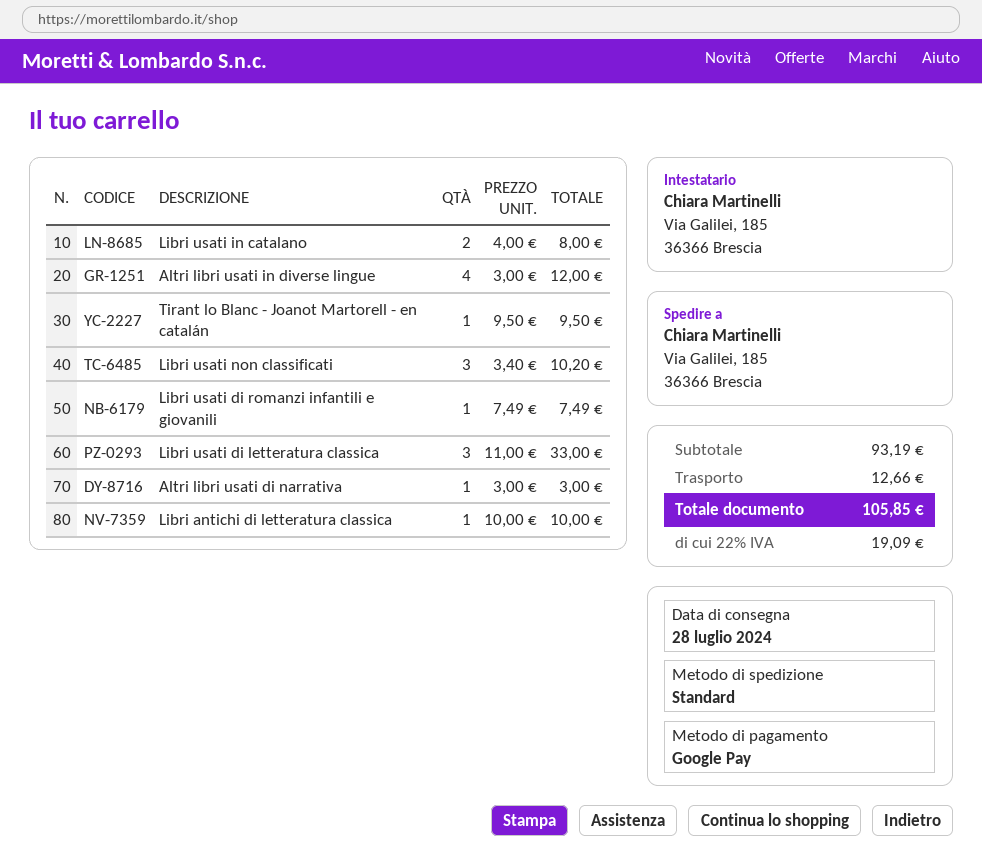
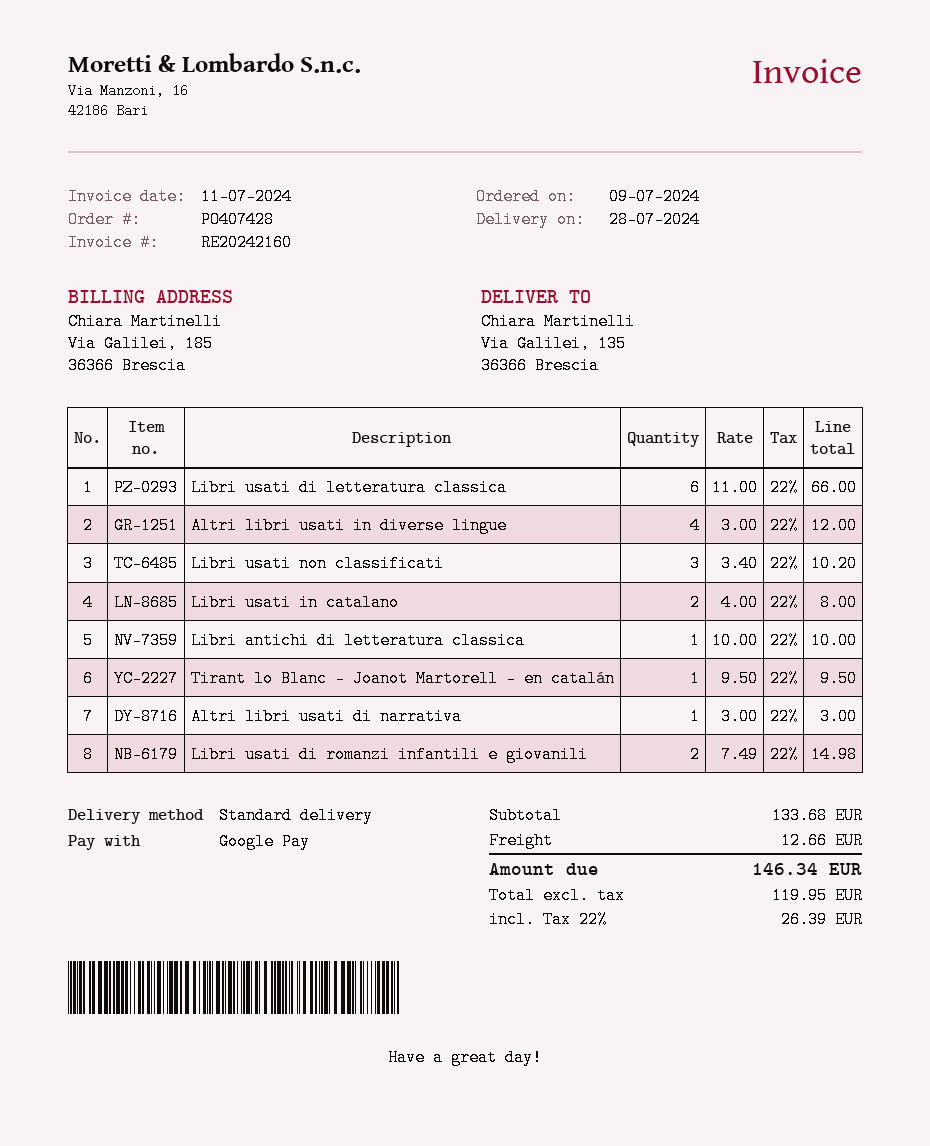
ship to: Via Galilei, 185, 36366 Brescia -> Via Galilei, 135, 36366 Brescia
Libri usati di romanzi infantili e giovanili: 1 x 7.49 = 7.49 -> 2 x 7.49 = 14.98
Libri usati di letteratura classica: 3 x 11.00 = 33.00 -> 6 x 11.00 = 66.00
subtotal: 93.19 -> 133.68
tax: 22% = 19.09 -> 22% = 26.39
total: 105.85 -> 146.34

